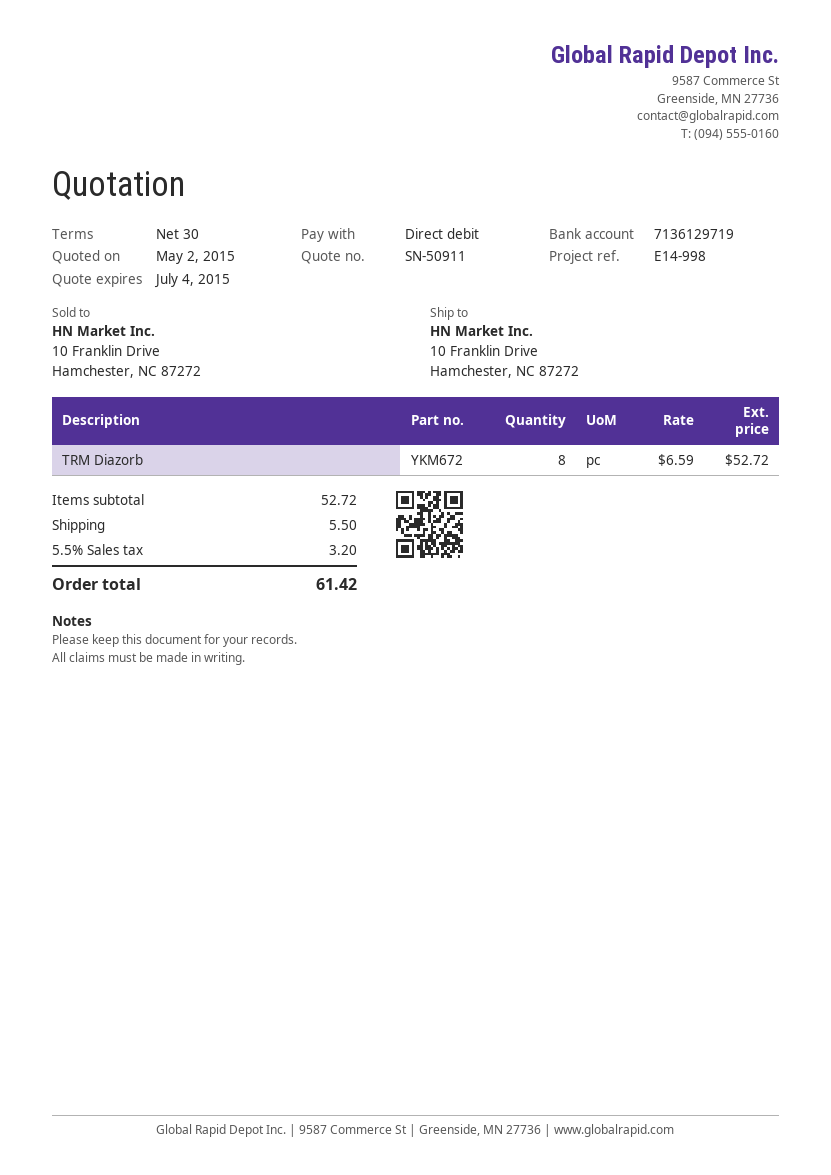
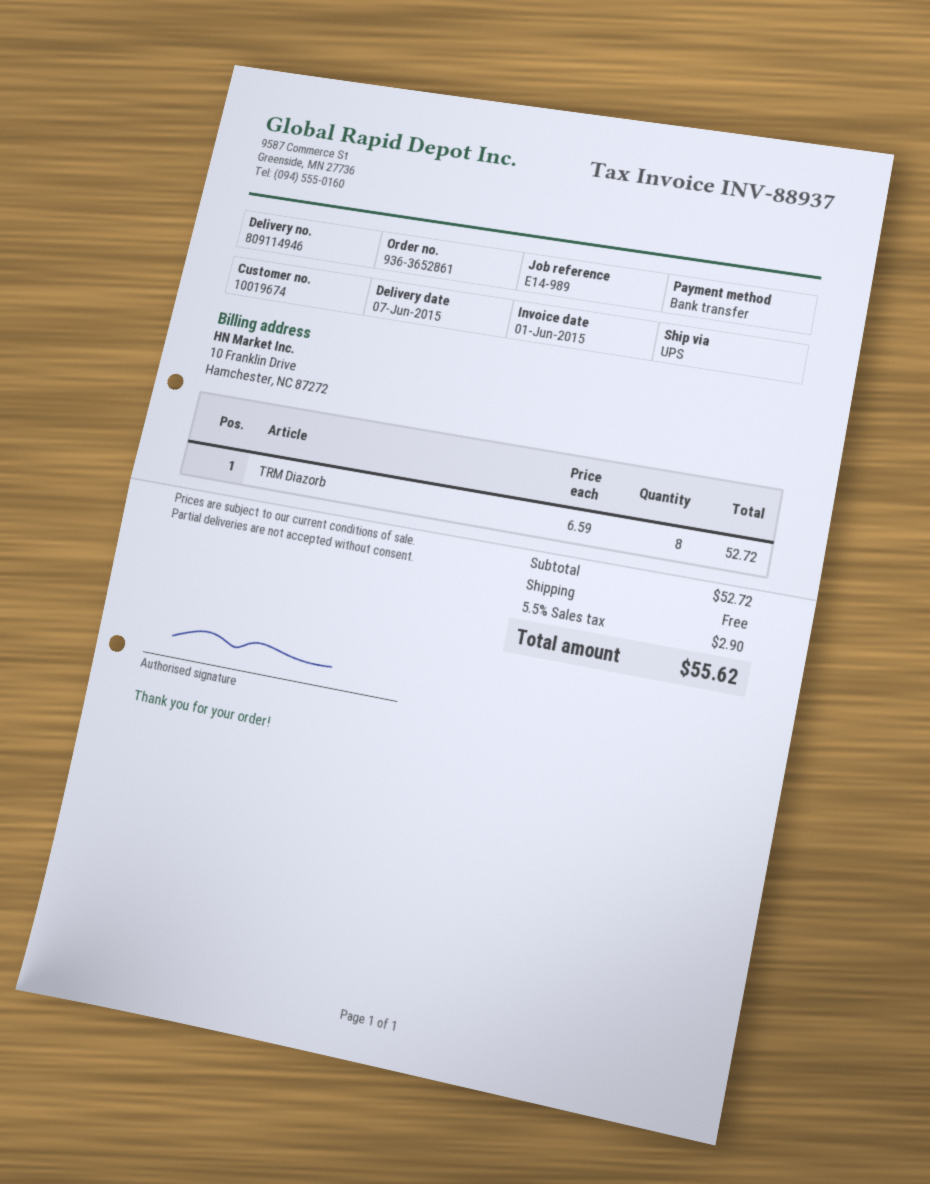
reference: E14-998 -> E14-989
payment method: direct debit -> bank transfer
shipping: 5.50 -> 0.00
tax: 5.5% = 3.20 -> 5.5% = 2.90
total: 61.42 -> 55.62

